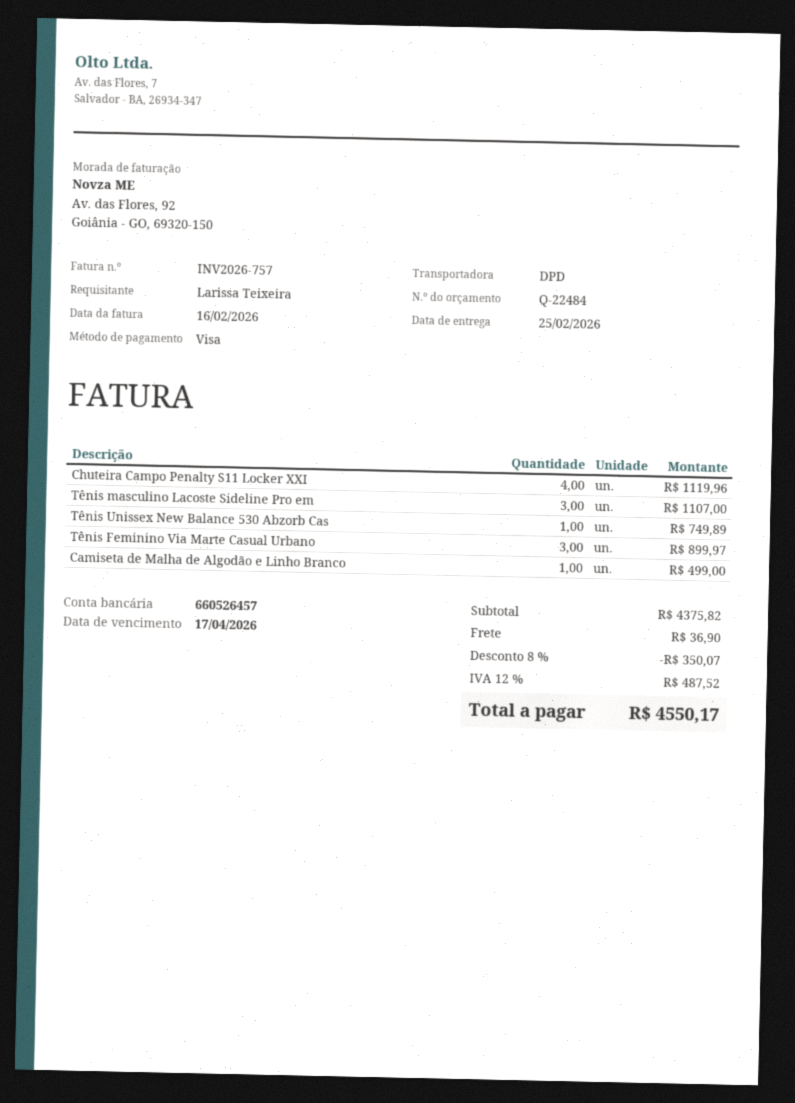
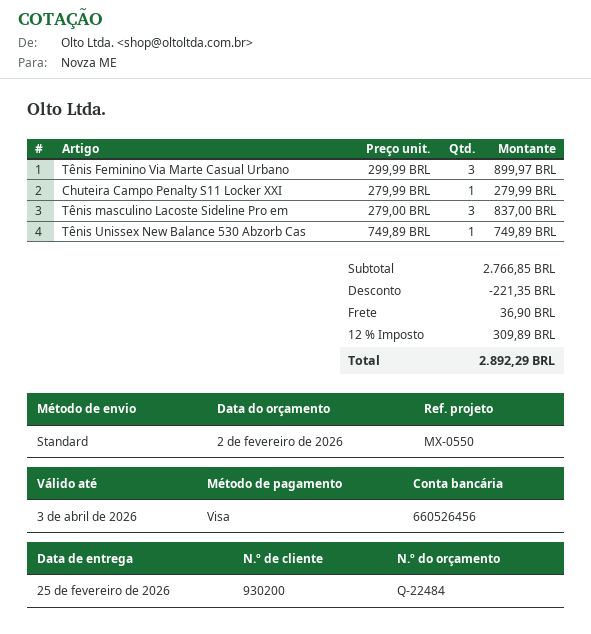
bank account: 660526457 -> 660526456
shipping method: DPD -> standard
Chuteira Campo Penalty S11 Locker XXI: 4 for 1119.96 -> 1 for 279.99
Tênis masculino Lacoste Sideline Pro em: 3 for 1107.00 -> 3 for 837.00
Camiseta de Malha de Algodão e Linho Branco: 1 for 499.00 -> none
subtotal: 4375.82 -> 2766.85
discount: 350.07 -> 221.35
tax: 12% = 487.52 -> 12% = 309.89
total: 4550.17 -> 2892.29

